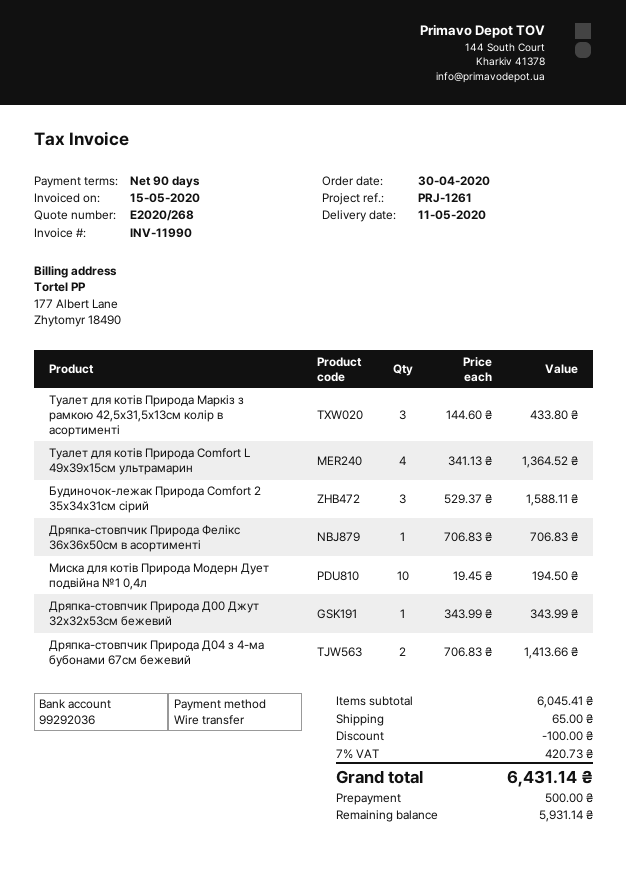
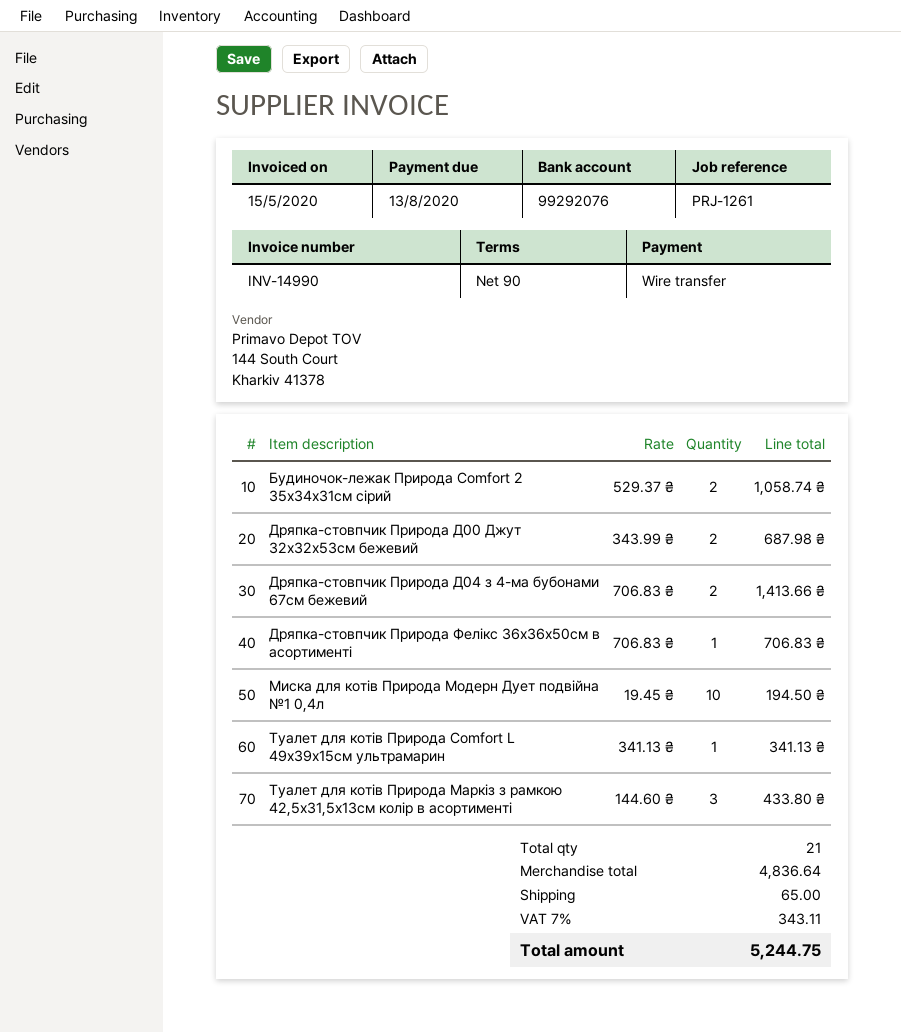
invoice number: INV-11990 -> INV-14990
bank account: 99292036 -> 99292076
Туалет для котів Природа Comfort L 49х39х15см ультрамарин: 4 x 341.13 = 1364.52 -> 1 x 341.13 = 341.13
Будиночок-лежак Природа Comfort 2 35х34х31см сірий: 3 x 529.37 = 1588.11 -> 2 x 529.37 = 1058.74
Дряпка-стовпчик Природа Д00 Джут 32х32х53см бежевий: 1 x 343.99 = 343.99 -> 2 x 343.99 = 687.98
subtotal: 6045.41 -> 4836.64
discount: 100.00 -> none
tax: 7% = 420.73 -> 7% = 343.11
total: 6431.14 -> 5244.75

